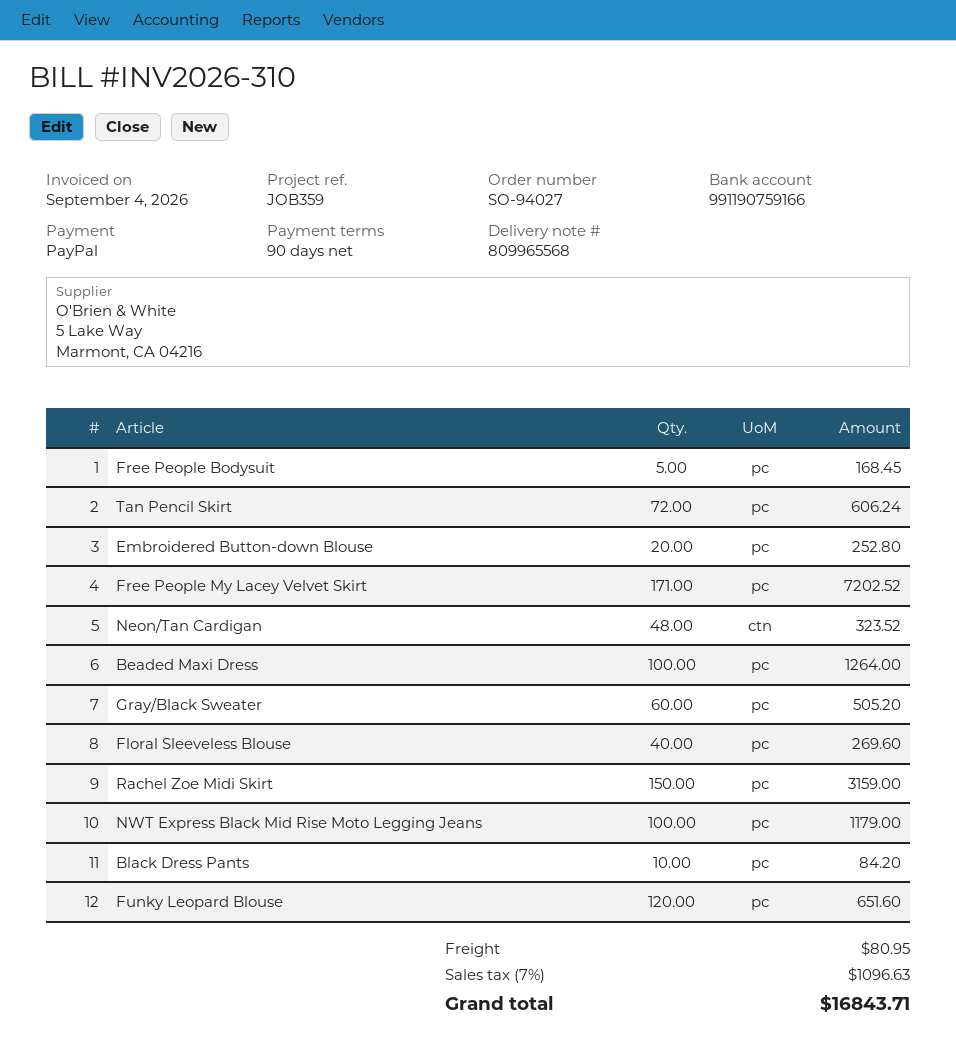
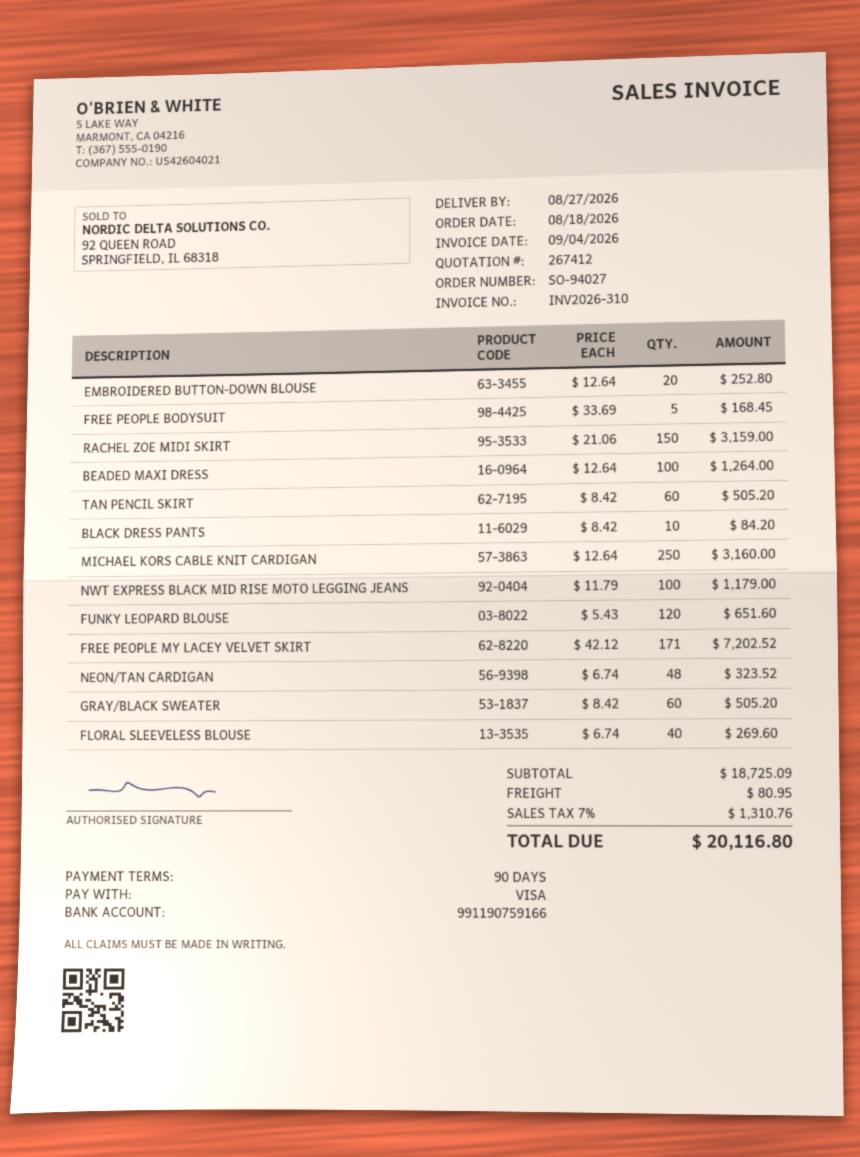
payment method: PayPal -> Visa
Tan Pencil Skirt: 72 for 606.24 -> 60 for 505.20
MICHAEL KORS CABLE KNIT CARDIGAN: none -> 250 for 3160.00
tax: 7% = 1096.63 -> 7% = 1310.76
total: 16843.71 -> 20116.80

